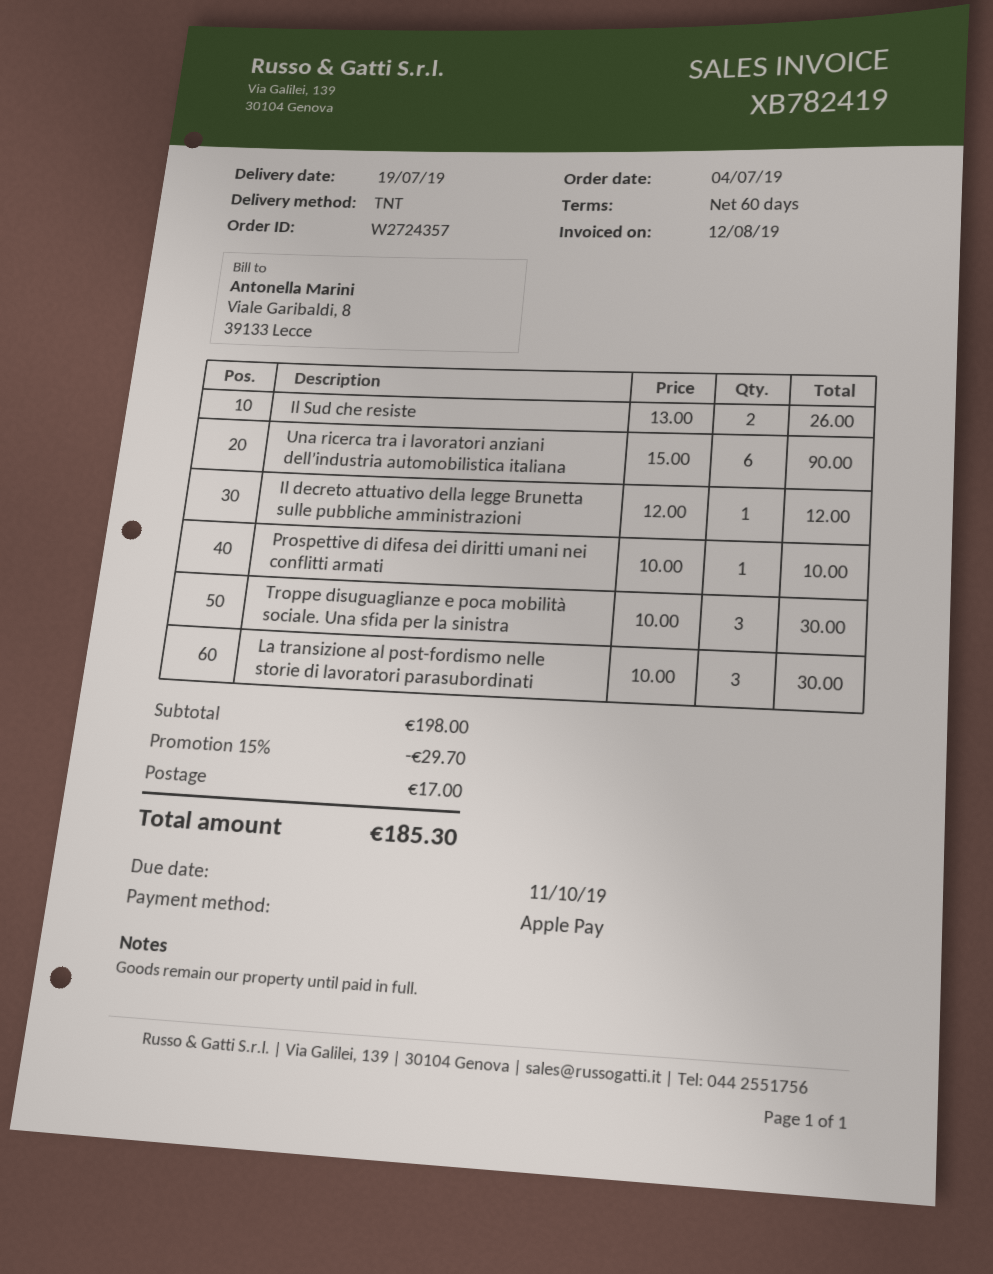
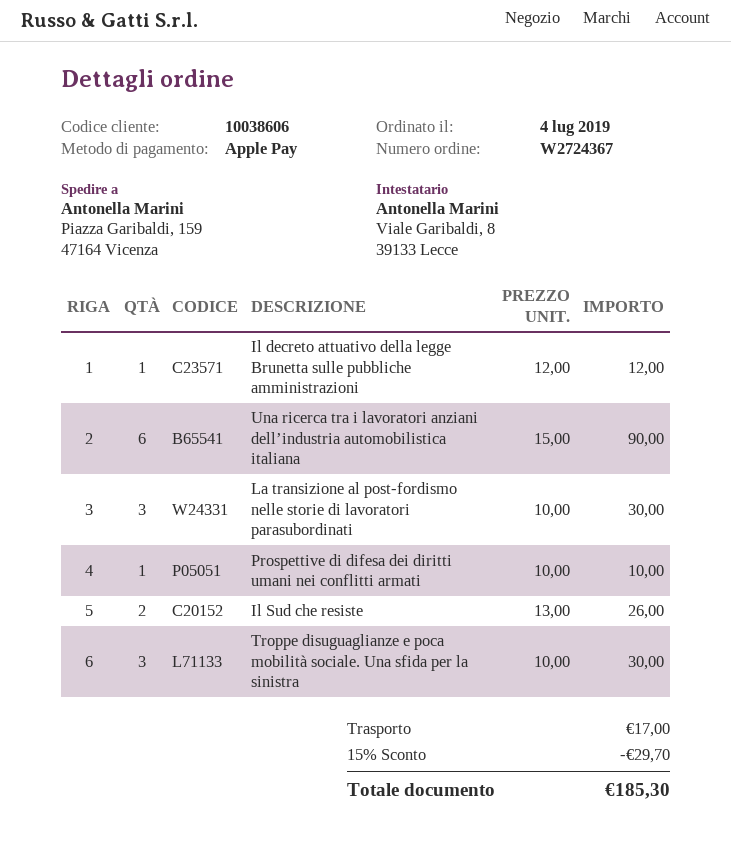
order number: W2724357 -> W2724367

